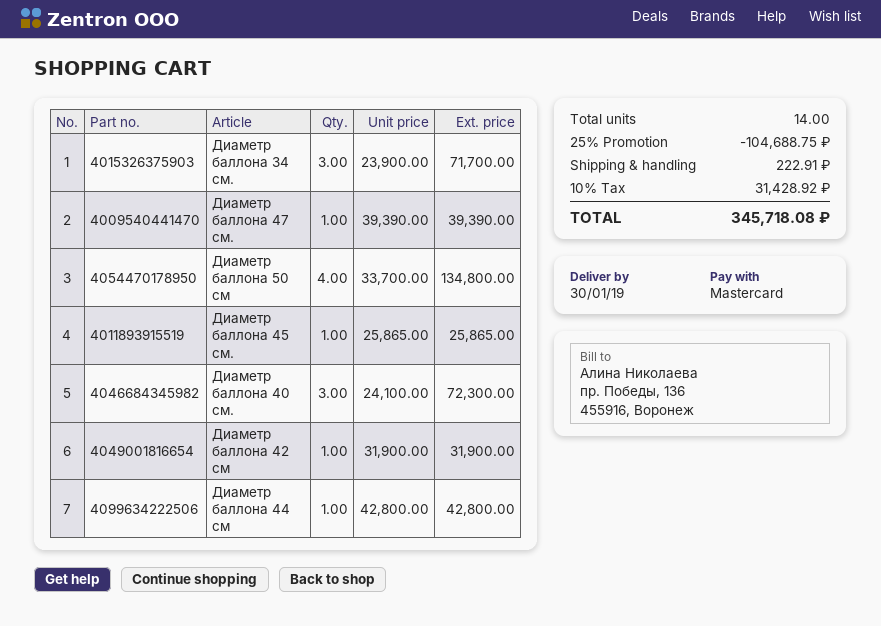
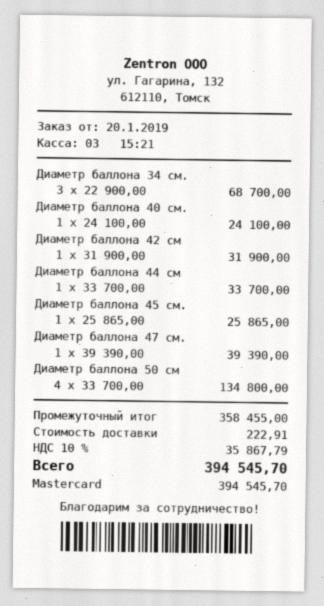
Диаметр баллона 34 см.: 3 x 23900.00 = 71700.00 -> 3 x 22900.00 = 68700.00
Диаметр баллона 40 см.: 3 x 24100.00 = 72300.00 -> 1 x 24100.00 = 24100.00
Диаметр баллона 44 см: 1 x 42800.00 = 42800.00 -> 1 x 33700.00 = 33700.00
discount: 25% = 104688.75 -> none
tax: 10% = 31428.92 -> 10% = 35867.79
total: 345718.08 -> 394545.70

